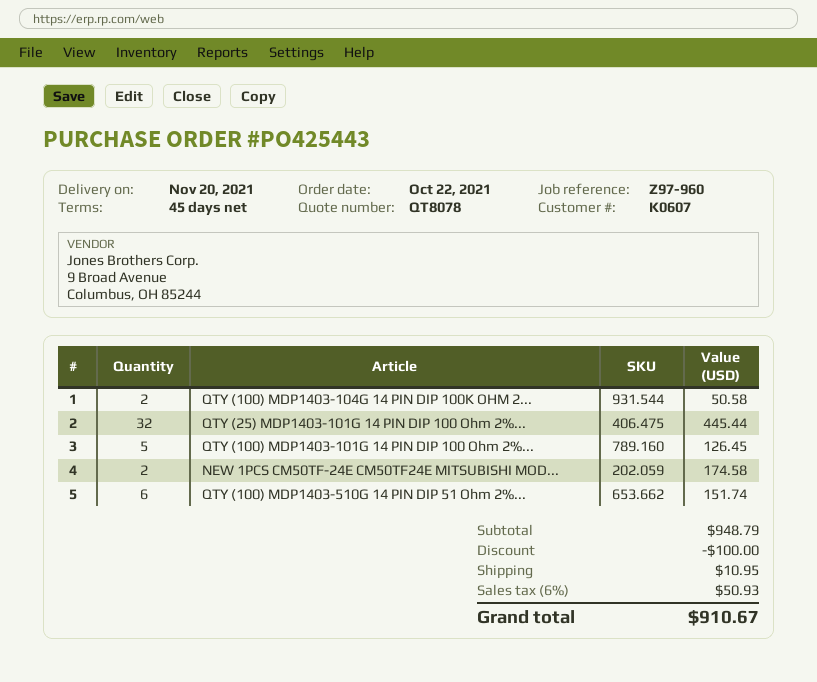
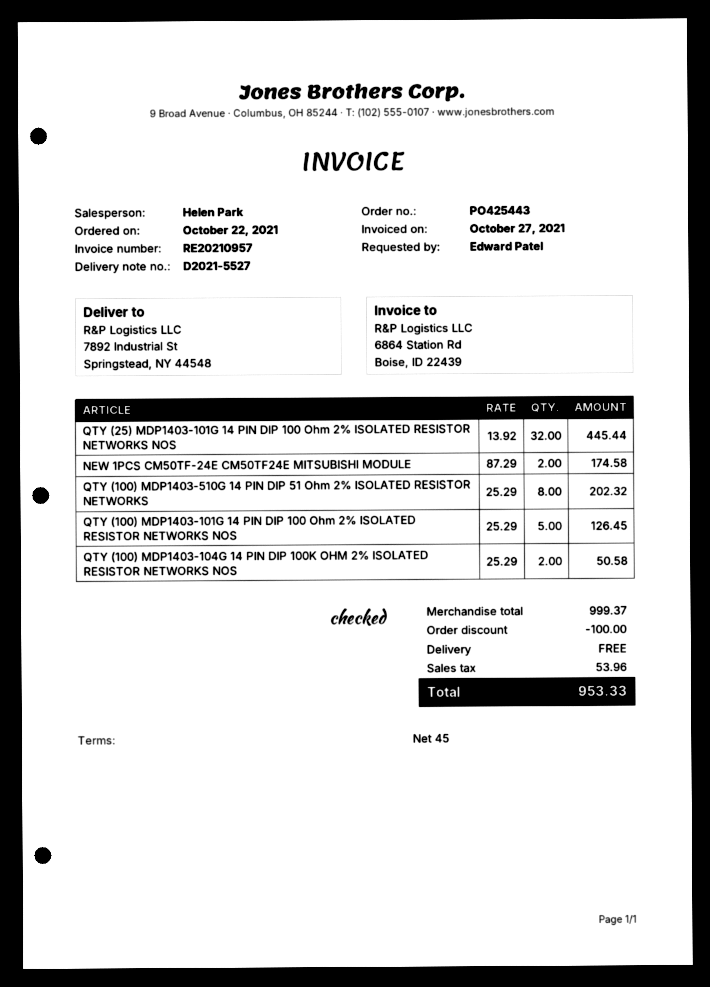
QTY (100) MDP1403-510G 14 PIN DIP 51 Ohm 2%...: 6 for 151.74 -> 8 for 202.32
subtotal: 948.79 -> 999.37
shipping: 10.95 -> 0.00
tax: 50.93 -> 53.96
total: 910.67 -> 953.33

